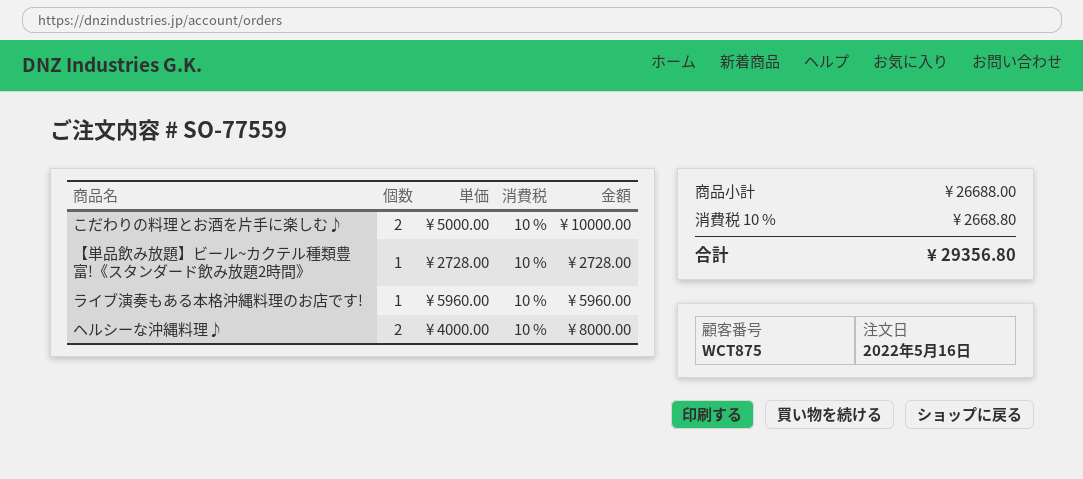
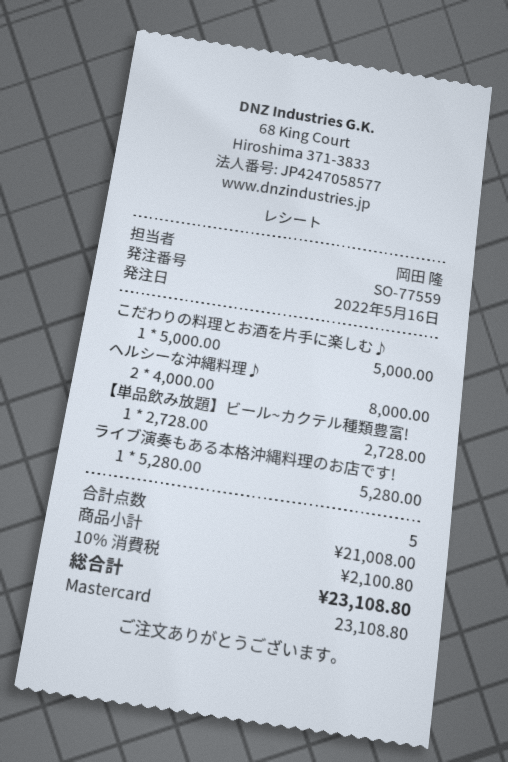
こだわりの料理とお酒を片手に楽しむ♪: 2 x 5000.00 = 10000.00 -> 1 x 5000.00 = 5000.00
ライブ演奏もある本格沖縄料理のお店です!: 1 x 5960.00 = 5960.00 -> 1 x 5280.00 = 5280.00
subtotal: 26688.00 -> 21008.00
tax: 10% = 2668.80 -> 10% = 2100.80
total: 29356.80 -> 23108.80

